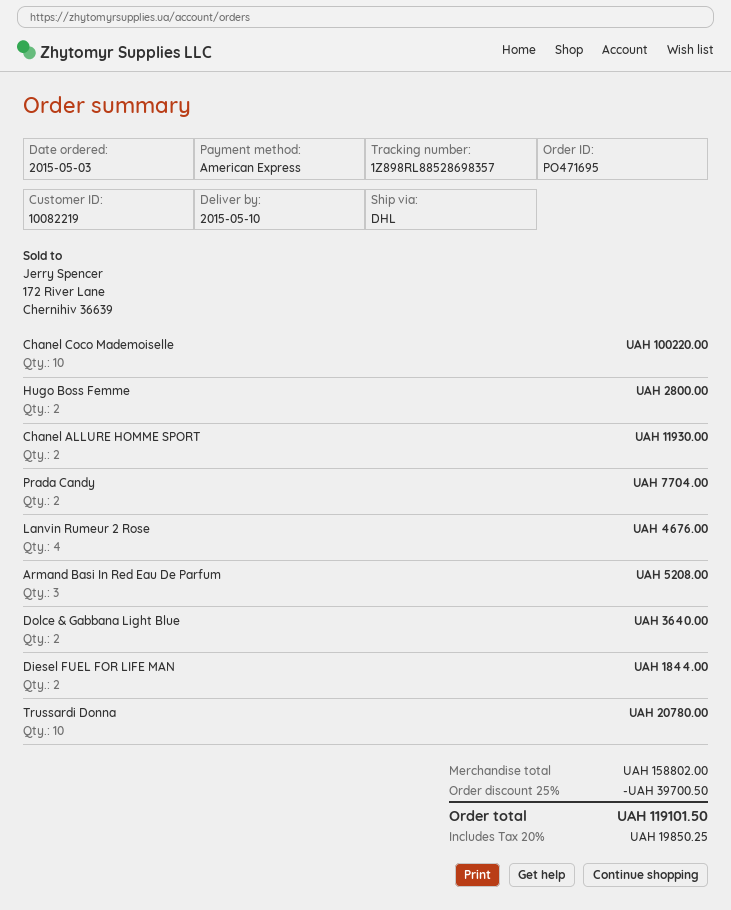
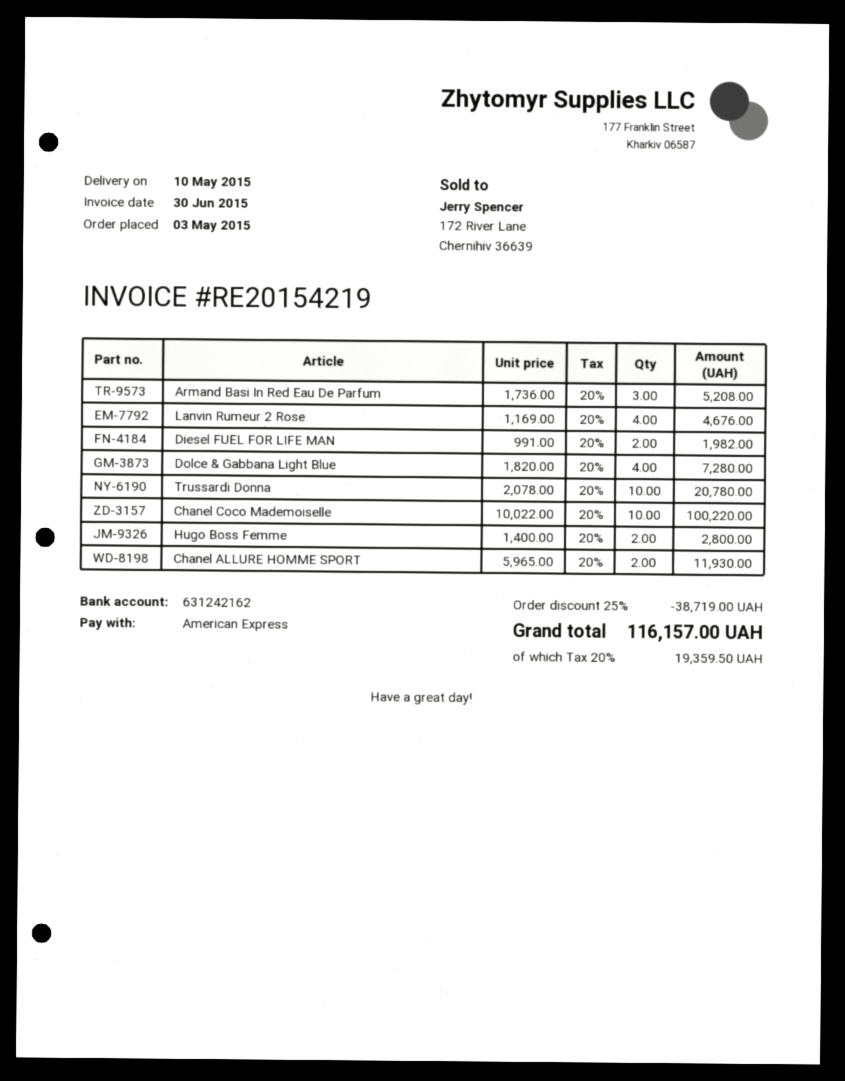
Prada Candy: 2 for 7704.00 -> none
Dolce & Gabbana Light Blue: 2 for 3640.00 -> 4 for 7280.00
Diesel FUEL FOR LIFE MAN: 2 for 1844.00 -> 2 for 1982.00
discount: 25% = 39700.50 -> 25% = 38719.00
tax: 20% = 19850.25 -> 20% = 19359.50
total: 119101.50 -> 116157.00

